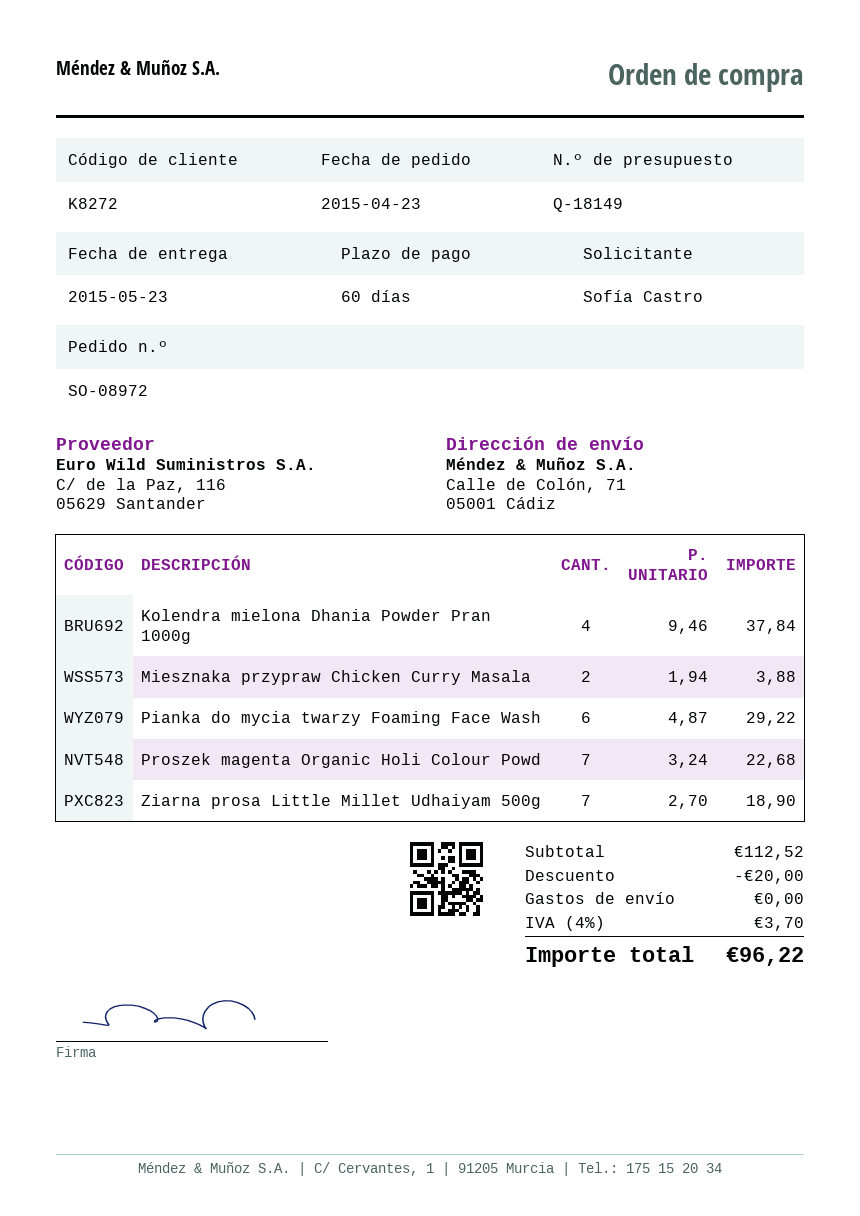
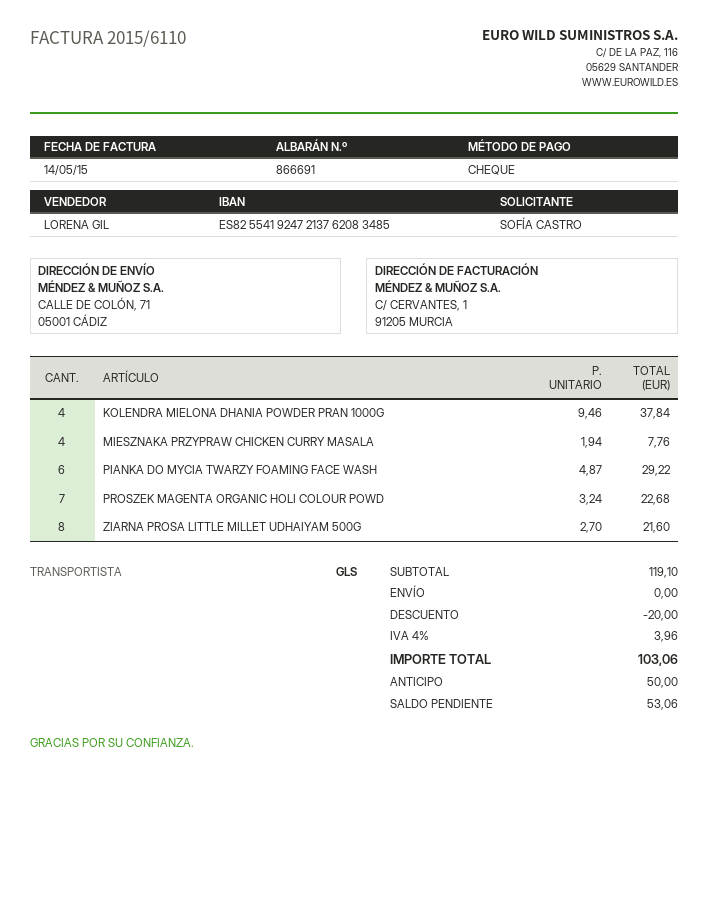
Miesznaka przypraw Chicken Curry Masala: 2 x 1.94 = 3.88 -> 4 x 1.94 = 7.76
Ziarna prosa Little Millet Udhaiyam 500g: 7 x 2.70 = 18.90 -> 8 x 2.70 = 21.60
subtotal: 112.52 -> 119.10
tax: 4% = 3.70 -> 4% = 3.96
total: 96.22 -> 103.06

